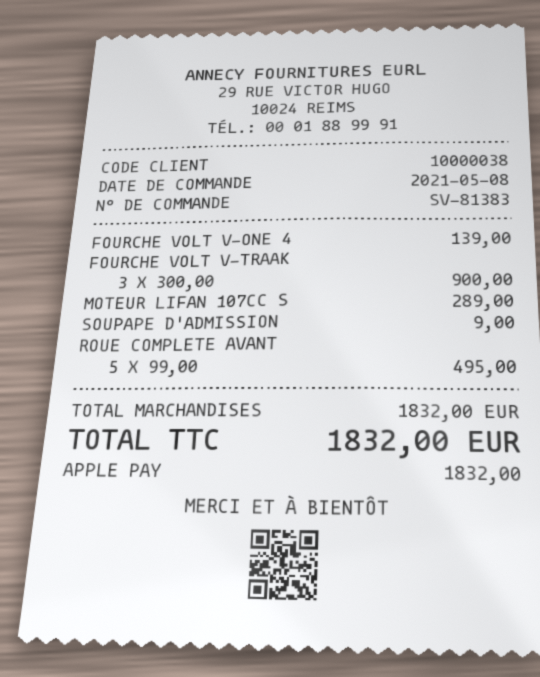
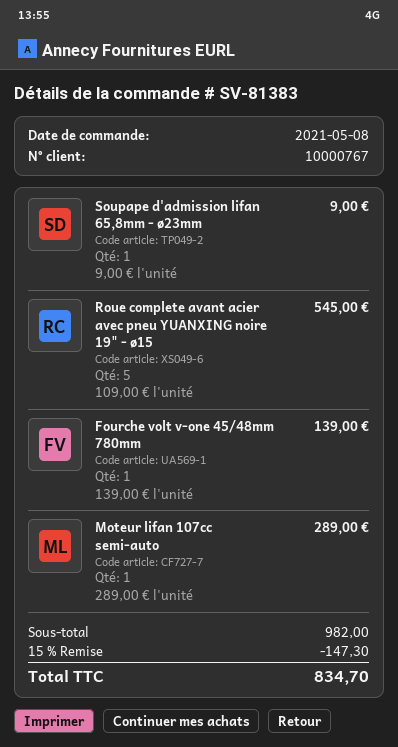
customer number: 10000038 -> 10000767
FOURCHE VOLT V-TRAAK: 3 x 300.00 = 900.00 -> none
ROUE COMPLETE AVANT: 5 x 99.00 = 495.00 -> 5 x 109.00 = 545.00
subtotal: 1832.00 -> 982.00
discount: none -> 15% = 147.30
total: 1832.00 -> 834.70

